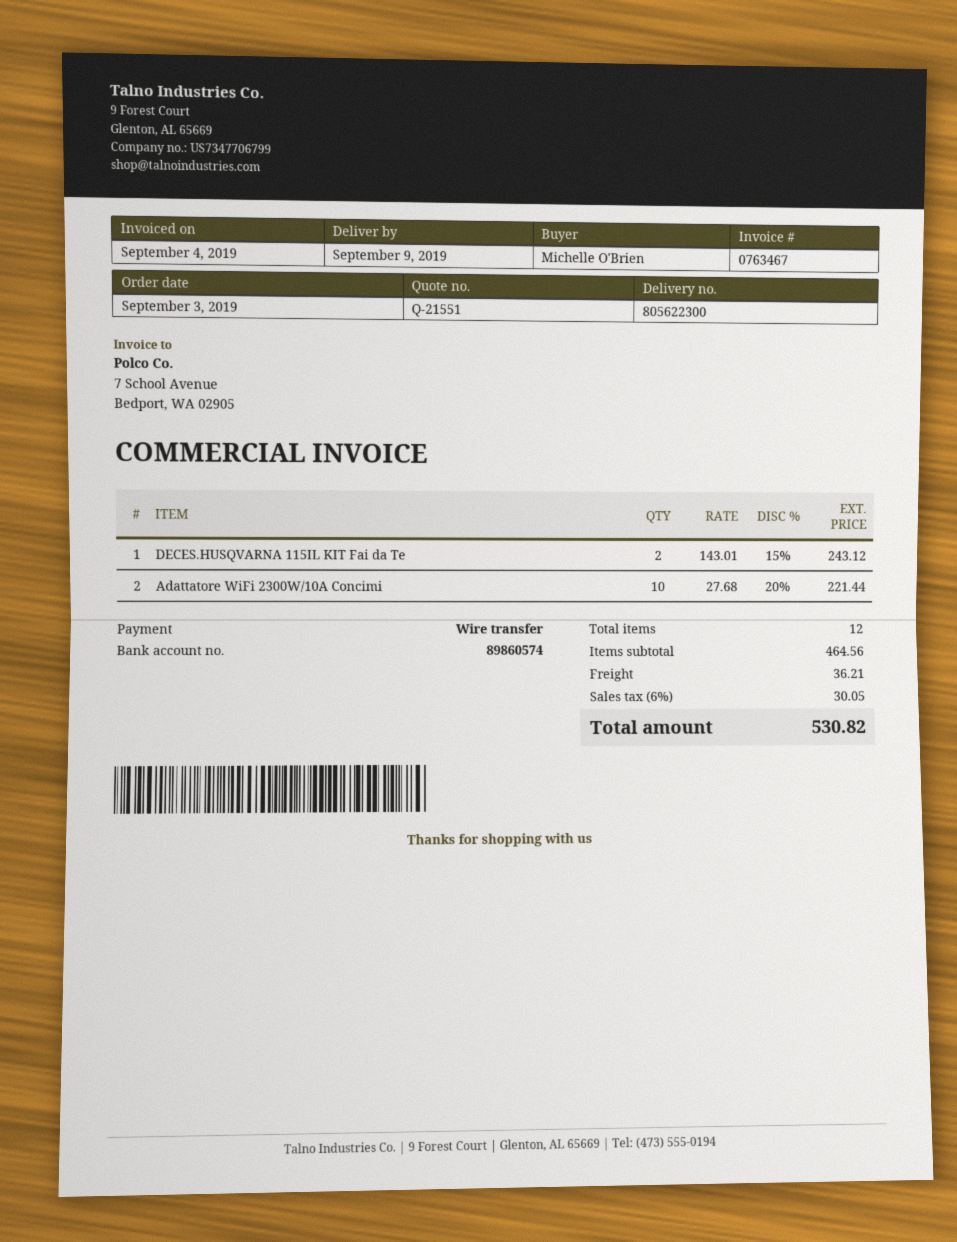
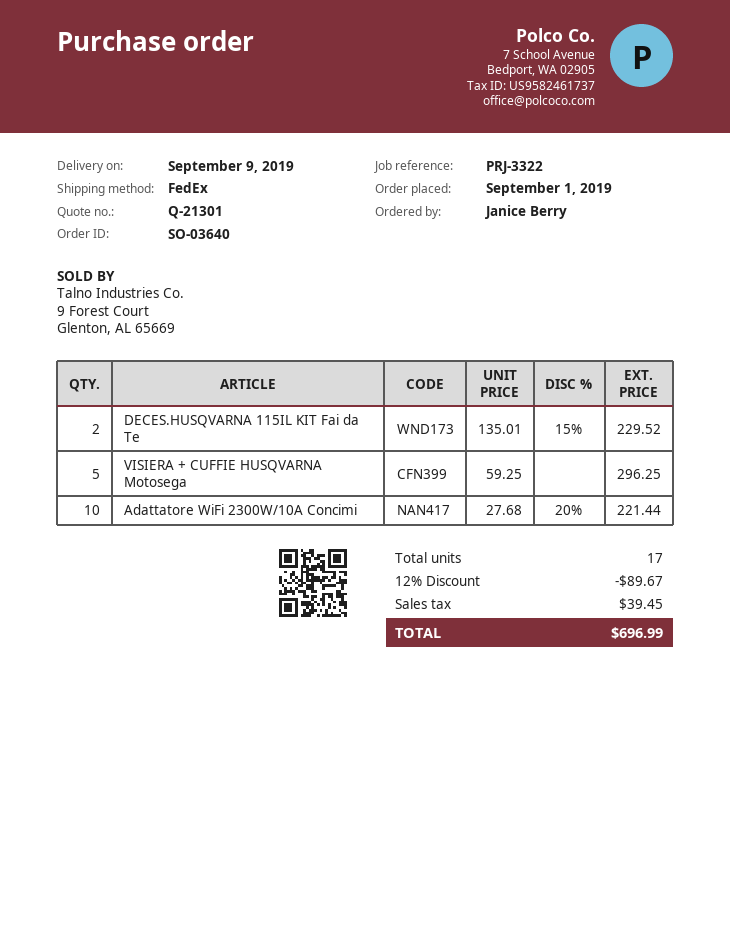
quote number: Q-21551 -> Q-21301
order date: 2019-09-03 -> 2019-09-01
ordered by: Michelle O'Brien -> Janice Berry
DECES.HUSQVARNA 115IL KIT Fai da Te: 2 x 143.01 - 15% = 243.12 -> 2 x 135.01 - 15% = 229.52
VISIERA + CUFFIE HUSQVARNA Motosega: none -> 5 x 59.25 = 296.25
total quantity: 12 -> 17
discount: none -> 12% = 89.67
shipping: 36.21 -> none
tax: 30.05 -> 39.45
total: 530.82 -> 696.99

